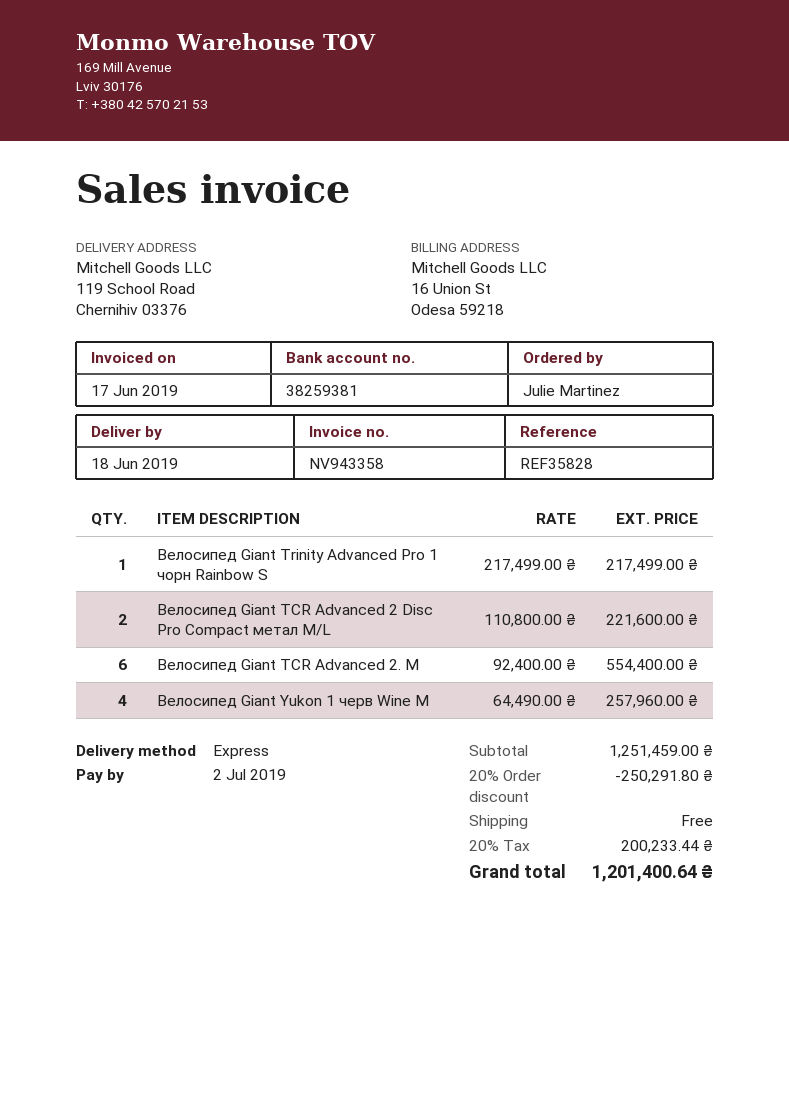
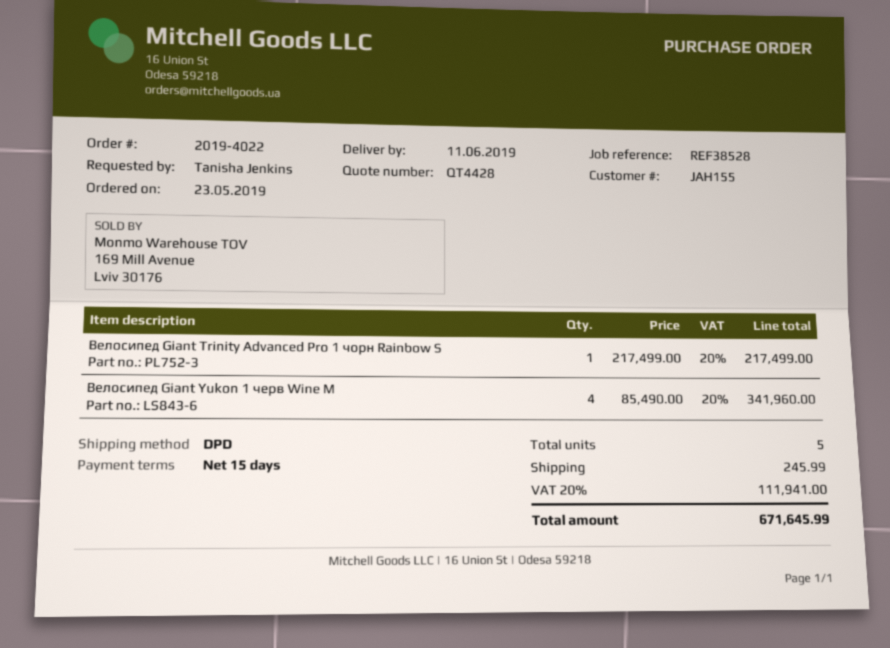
delivery date: 2019-06-18 -> 2019-06-11
reference: REF35828 -> REF38528
ordered by: Julie Martinez -> Tanisha Jenkins
shipping method: express -> DPD
Велосипед Giant TCR Advanced 2 Disc Pro Compact метал M/L: 2 x 110800.00 = 221600.00 -> none
Велосипед Giant TCR Advanced 2. M: 6 x 92400.00 = 554400.00 -> none
Велосипед Giant Yukon 1 черв Wine M: 4 x 64490.00 = 257960.00 -> 4 x 85490.00 = 341960.00
discount: 20% = 250291.80 -> none
shipping: 0.00 -> 245.99
tax: 20% = 200233.44 -> 20% = 111941.00
total: 1201400.64 -> 671645.99

